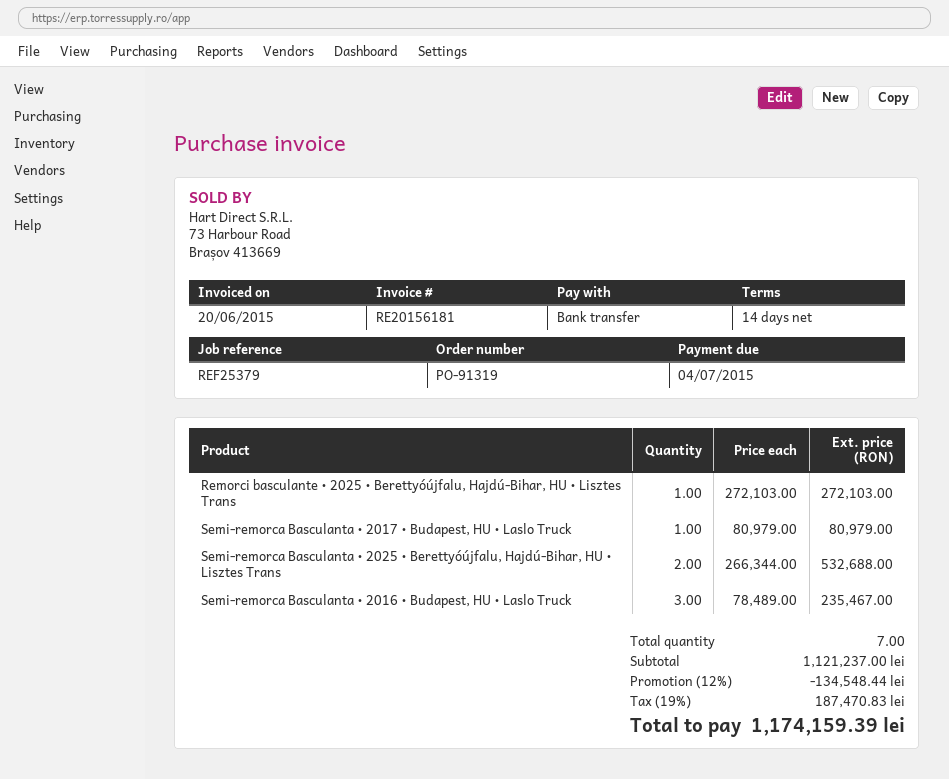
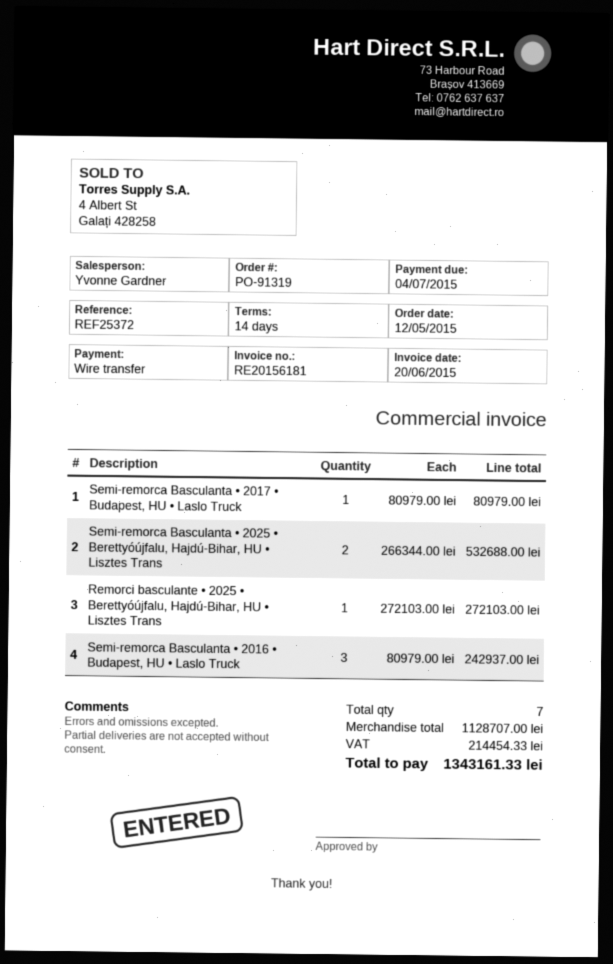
reference: REF25379 -> REF25372
Semi-remorca Basculanta • 2016 • Budapest, HU • Laslo Truck: 3 x 78489.00 = 235467.00 -> 3 x 80979.00 = 242937.00
subtotal: 1121237.00 -> 1128707.00
discount: 12% = 134548.44 -> none
tax: 187470.83 -> 214454.33
total: 1174159.39 -> 1343161.33

